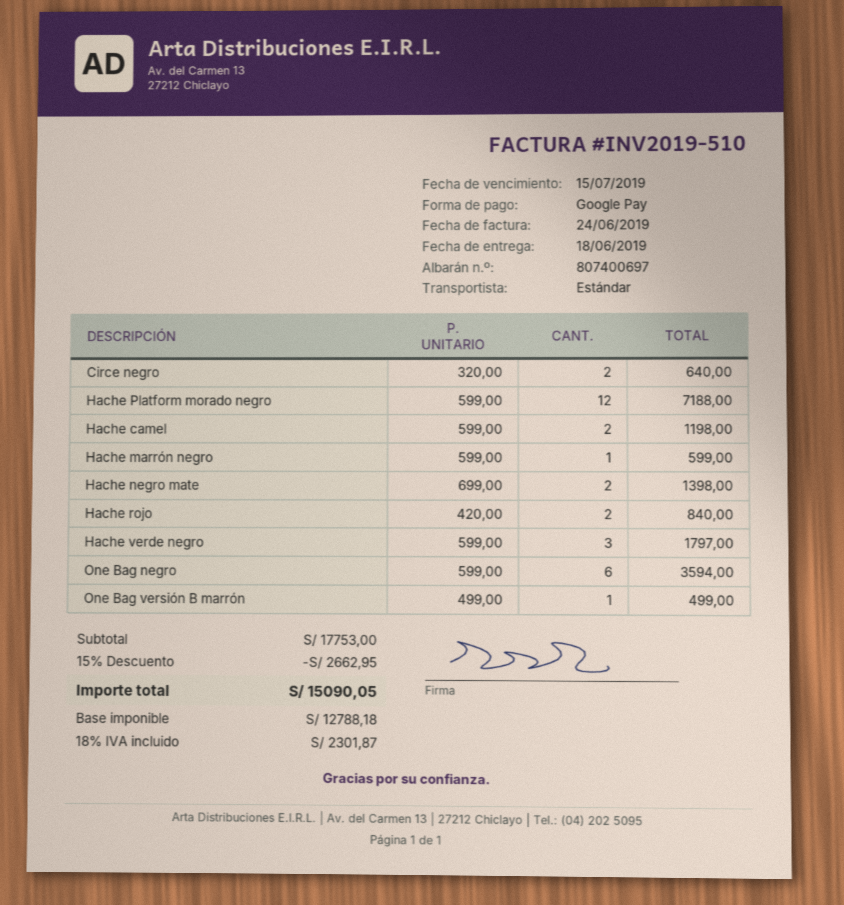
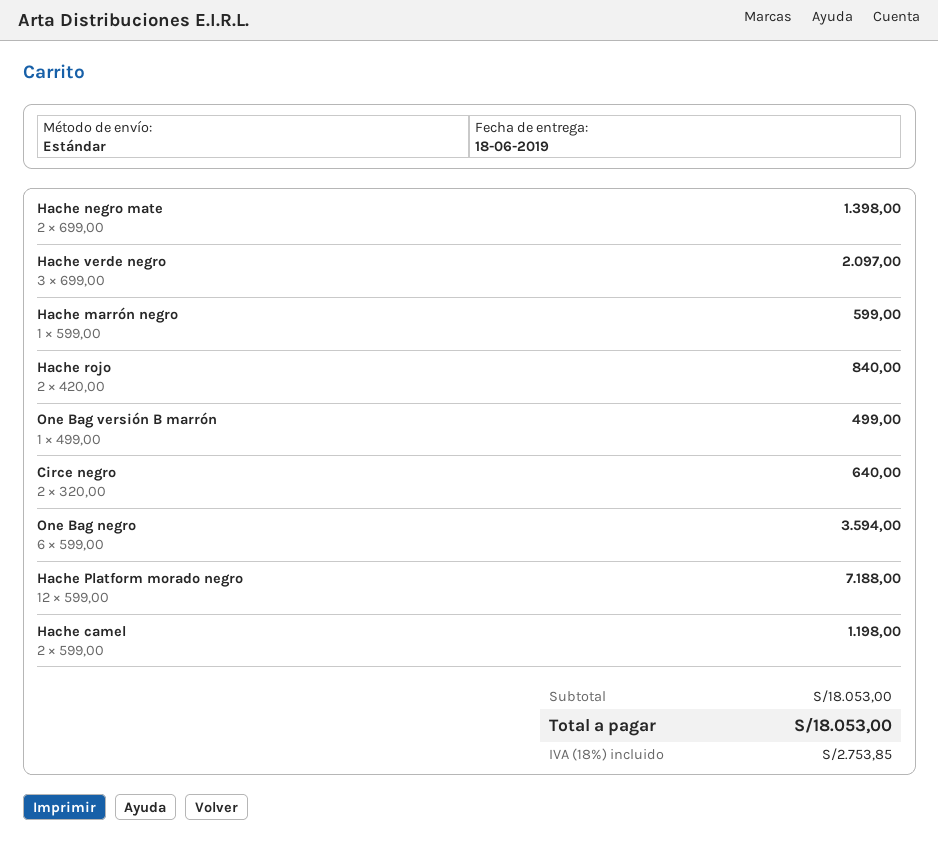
Hache verde negro: 3 x 599.00 = 1797.00 -> 3 x 699.00 = 2097.00
subtotal: 17753.00 -> 18053.00
discount: 15% = 2662.95 -> none
tax: 18% = 2301.87 -> 18% = 2753.85
total: 15090.05 -> 18053.00

